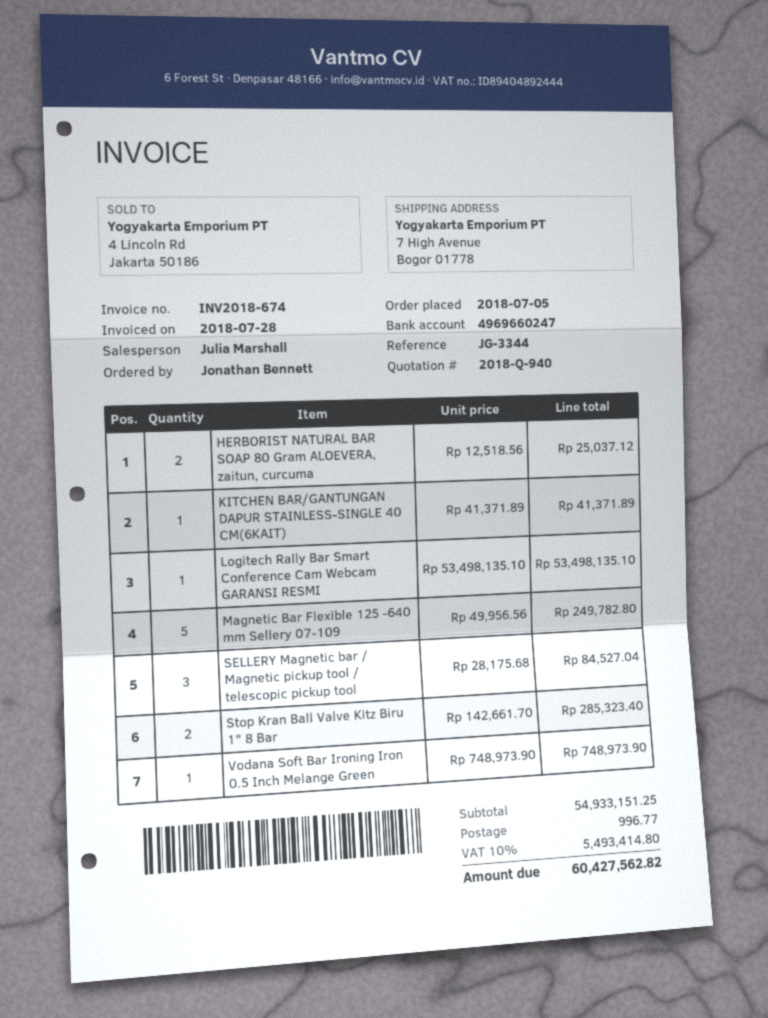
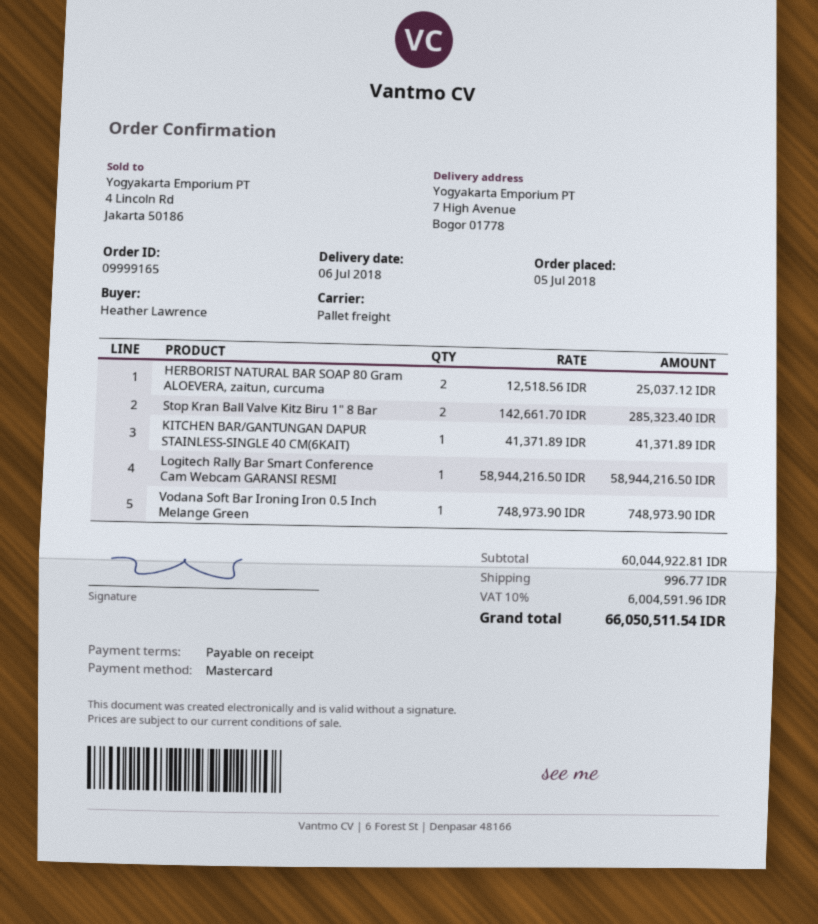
ordered by: Jonathan Bennett -> Heather Lawrence
Logitech Rally Bar Smart Conference Cam Webcam GARANSI RESMI: 1 x 53498135.10 = 53498135.10 -> 1 x 58944216.50 = 58944216.50
Magnetic Bar Flexible 125 -640 mm Sellery 07-109: 5 x 49956.56 = 249782.80 -> none
SELLERY Magnetic bar / Magnetic pickup tool / telescopic pickup tool: 3 x 28175.68 = 84527.04 -> none
subtotal: 54933151.25 -> 60044922.81
tax: 10% = 5493414.80 -> 10% = 6004591.96
total: 60427562.82 -> 66050511.54

